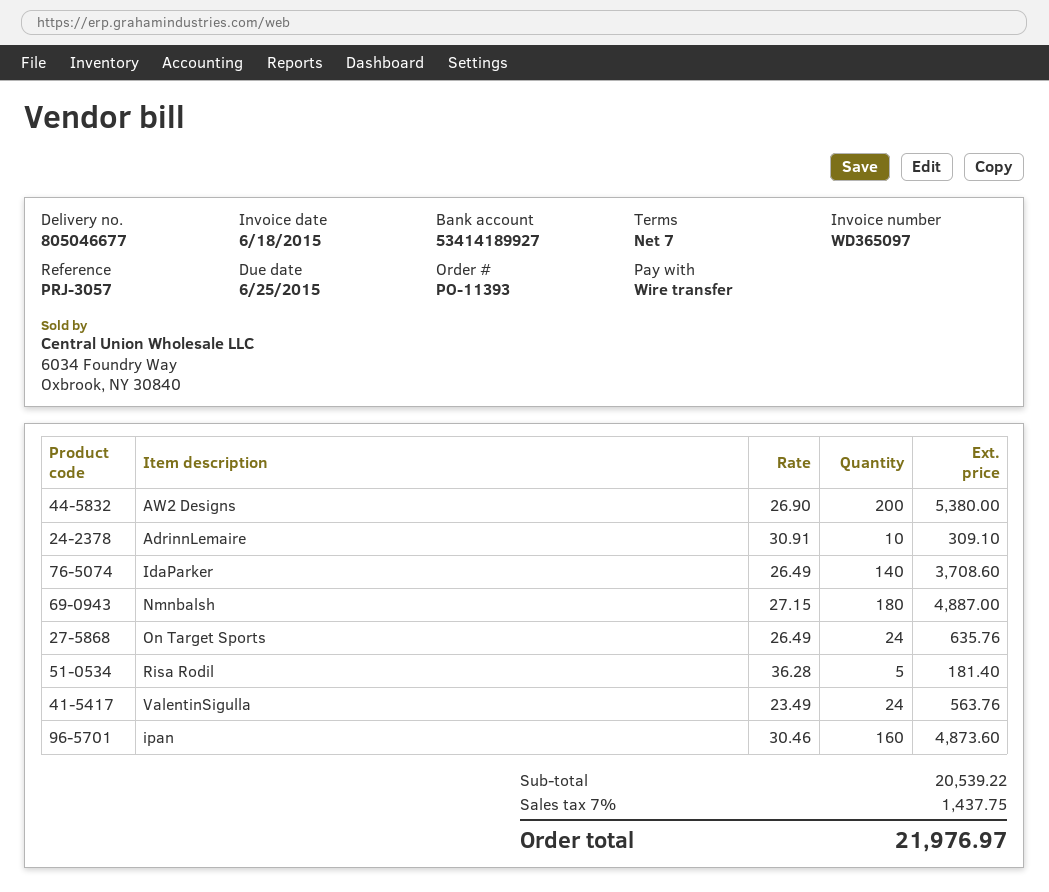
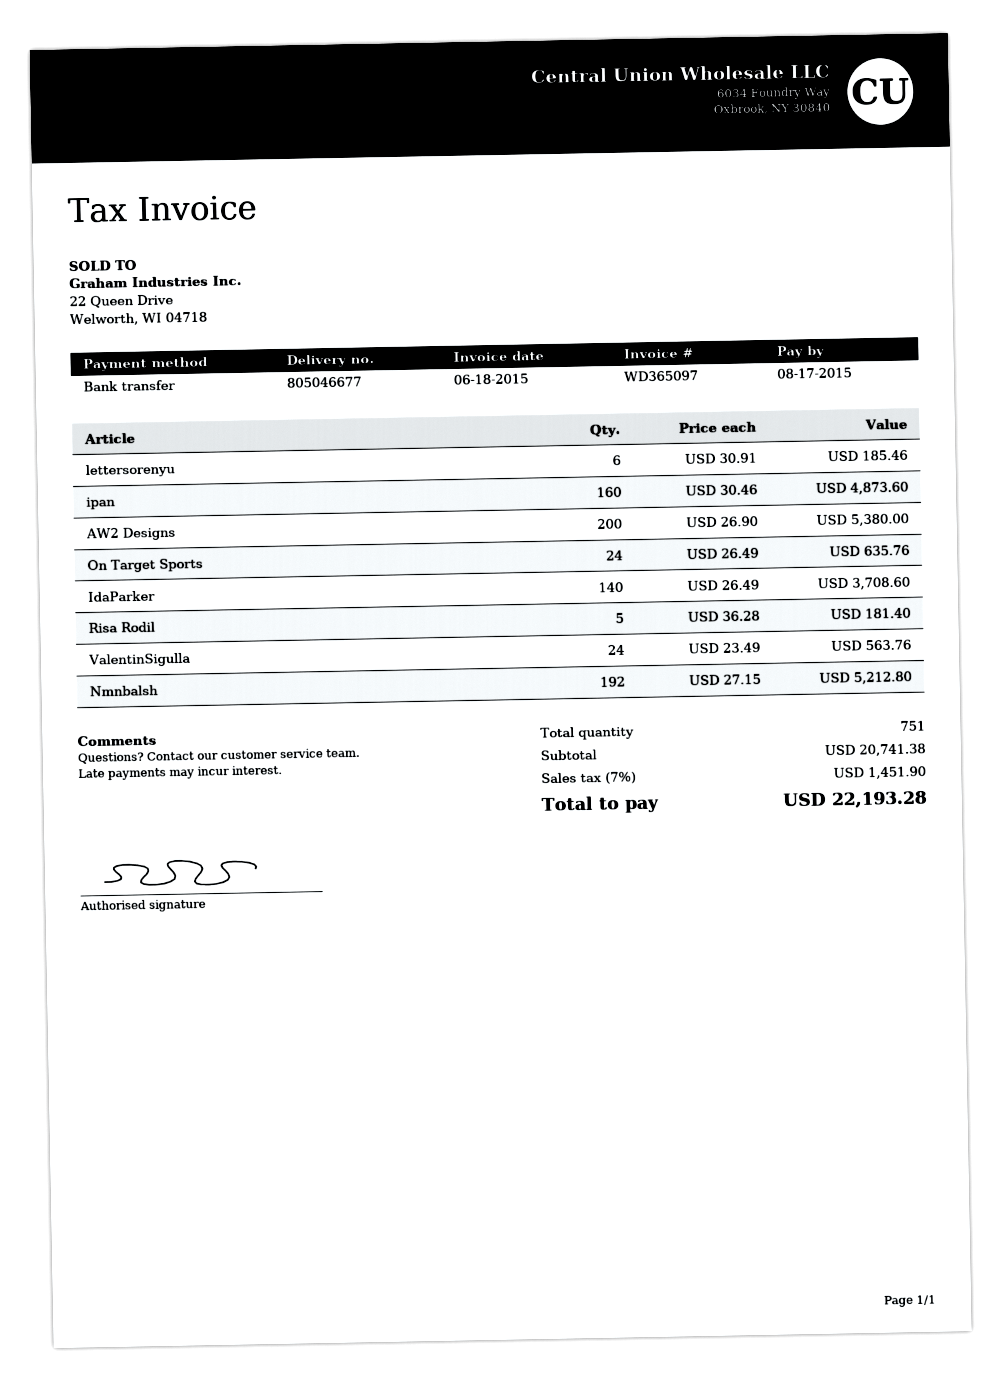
due date: 2015-06-25 -> 2015-08-17
AdrinnLemaire: 10 x 30.91 = 309.10 -> none
Nmnbalsh: 180 x 27.15 = 4887.00 -> 192 x 27.15 = 5212.80
lettersorenyu: none -> 6 x 30.91 = 185.46
subtotal: 20539.22 -> 20741.38
tax: 7% = 1437.75 -> 7% = 1451.90
total: 21976.97 -> 22193.28

